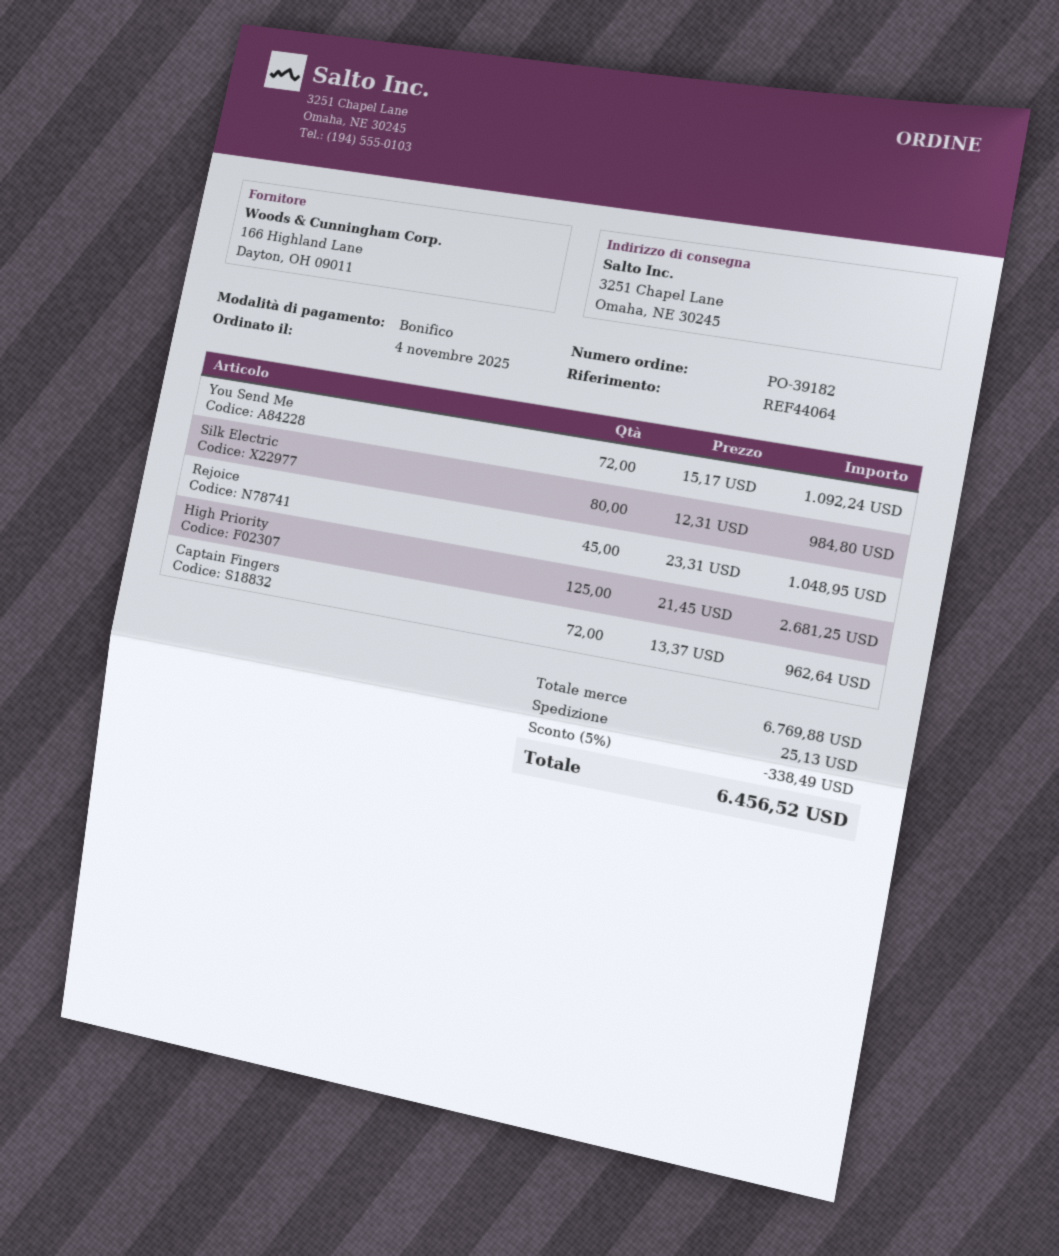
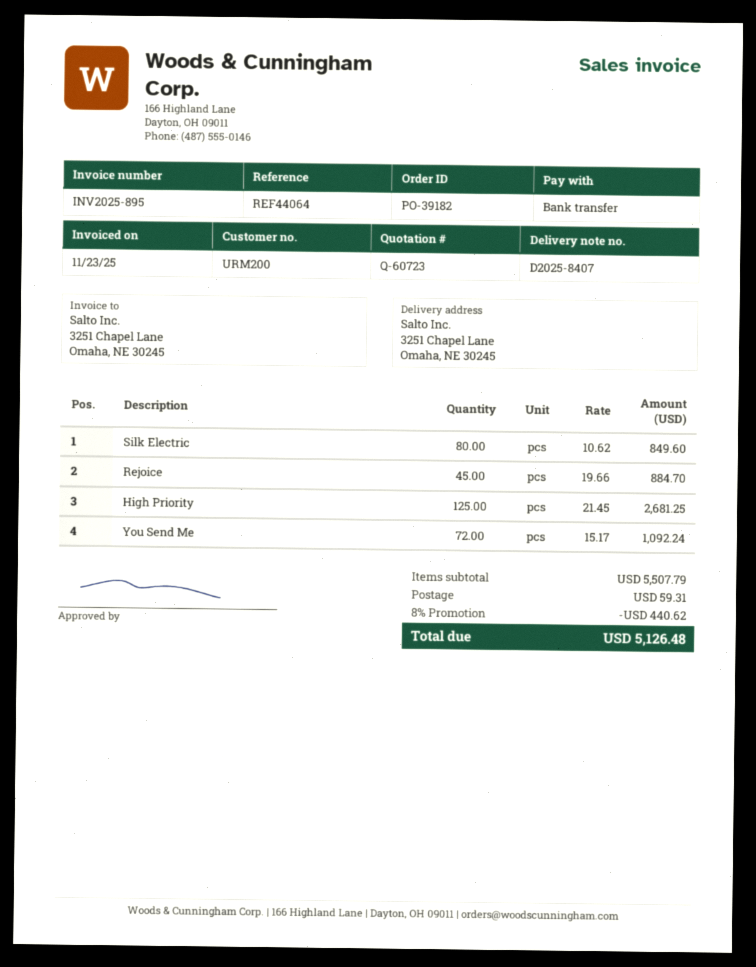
Silk Electric: 80 x 12.31 = 984.80 -> 80 x 10.62 = 849.60
Rejoice: 45 x 23.31 = 1048.95 -> 45 x 19.66 = 884.70
Captain Fingers: 72 x 13.37 = 962.64 -> none
subtotal: 6769.88 -> 5507.79
discount: 5% = 338.49 -> 8% = 440.62
shipping: 25.13 -> 59.31
total: 6456.52 -> 5126.48

